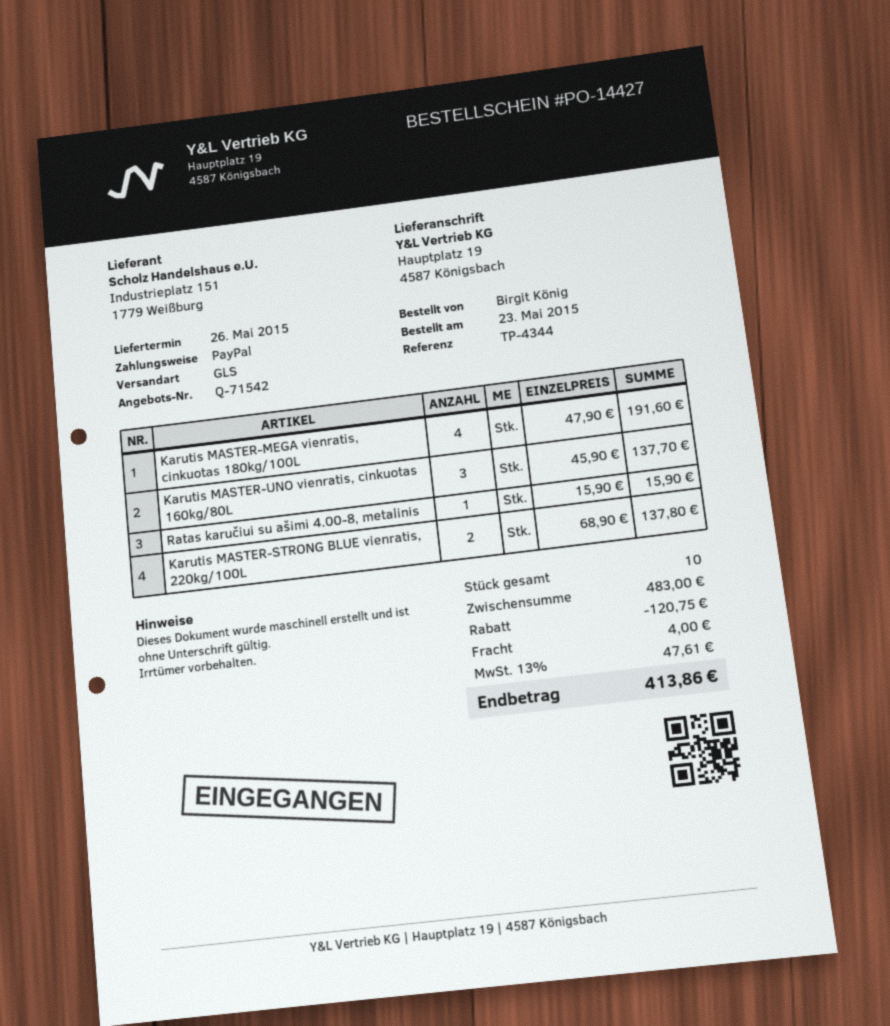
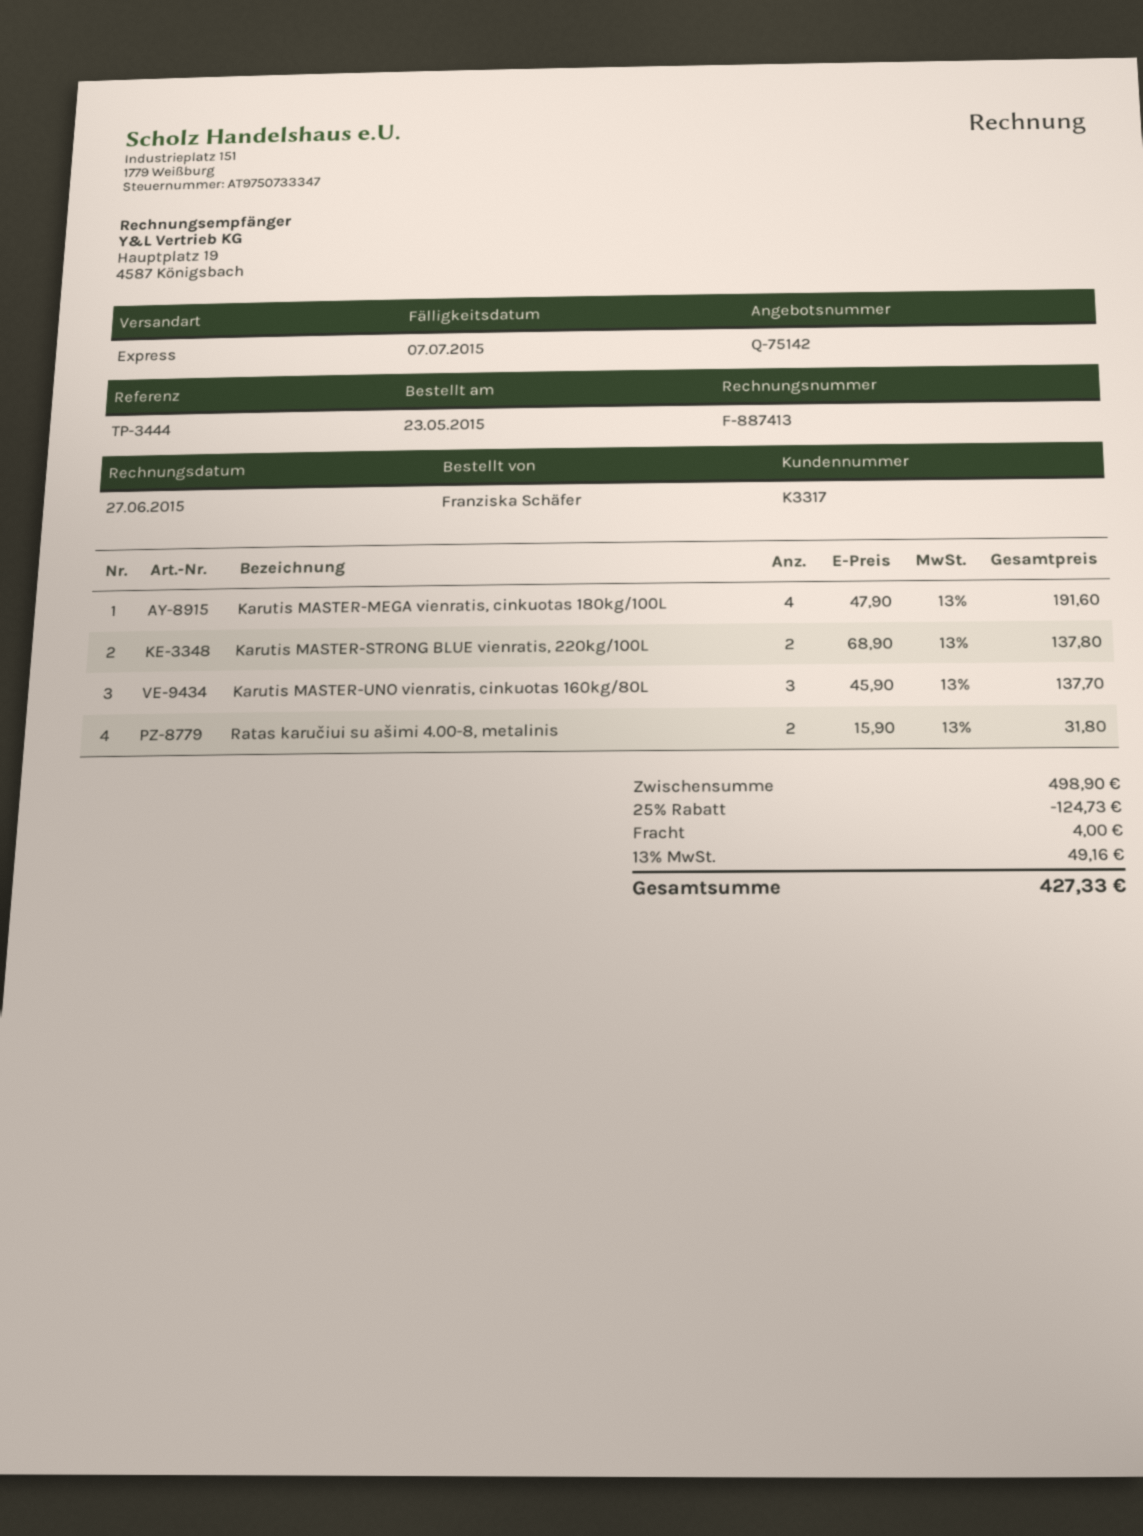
quote number: Q-71542 -> Q-75142
reference: TP-4344 -> TP-3444
ordered by: Birgit König -> Franziska Schäfer
shipping method: GLS -> express
Ratas karučiui su ašimi 4.00-8, metalinis: 1 x 15.90 = 15.90 -> 2 x 15.90 = 31.80
subtotal: 483.00 -> 498.90
discount: 120.75 -> 124.73
tax: 13% = 47.61 -> 13% = 49.16
total: 413.86 -> 427.33

